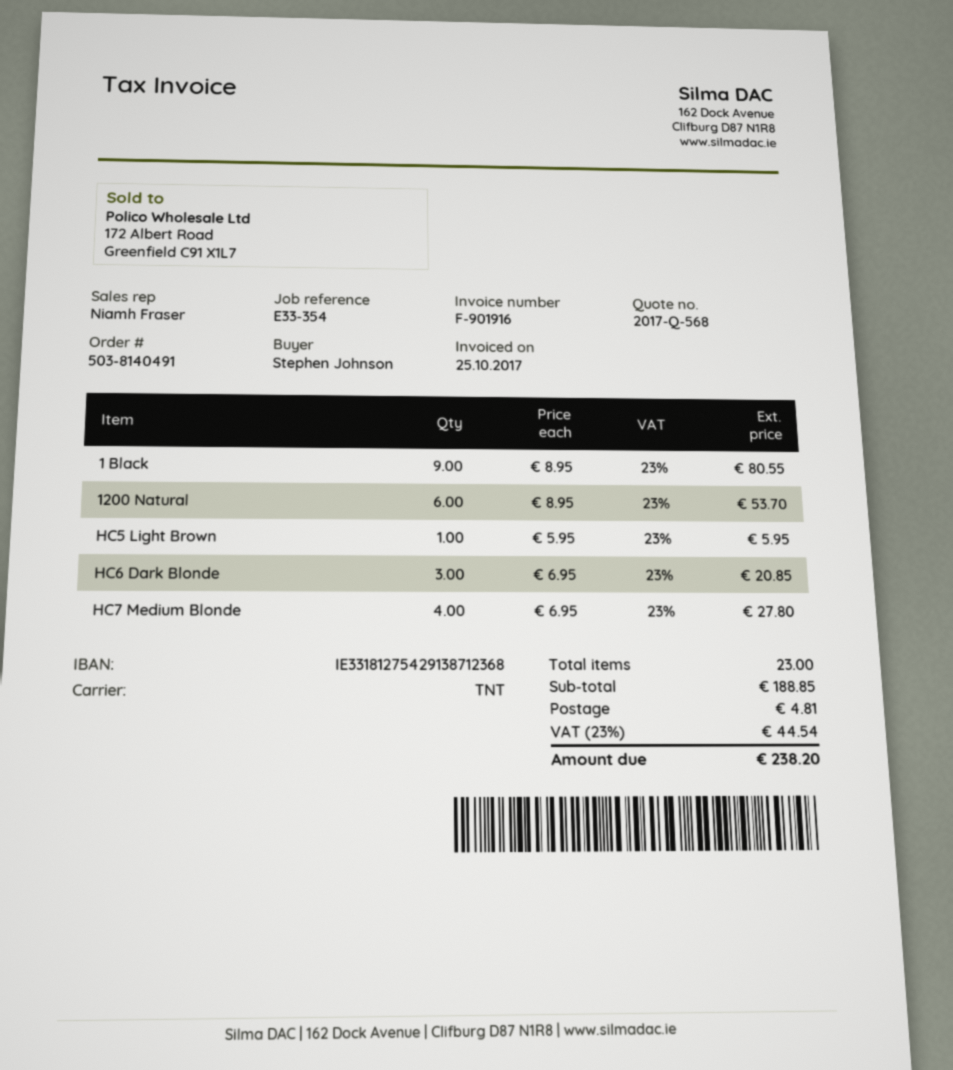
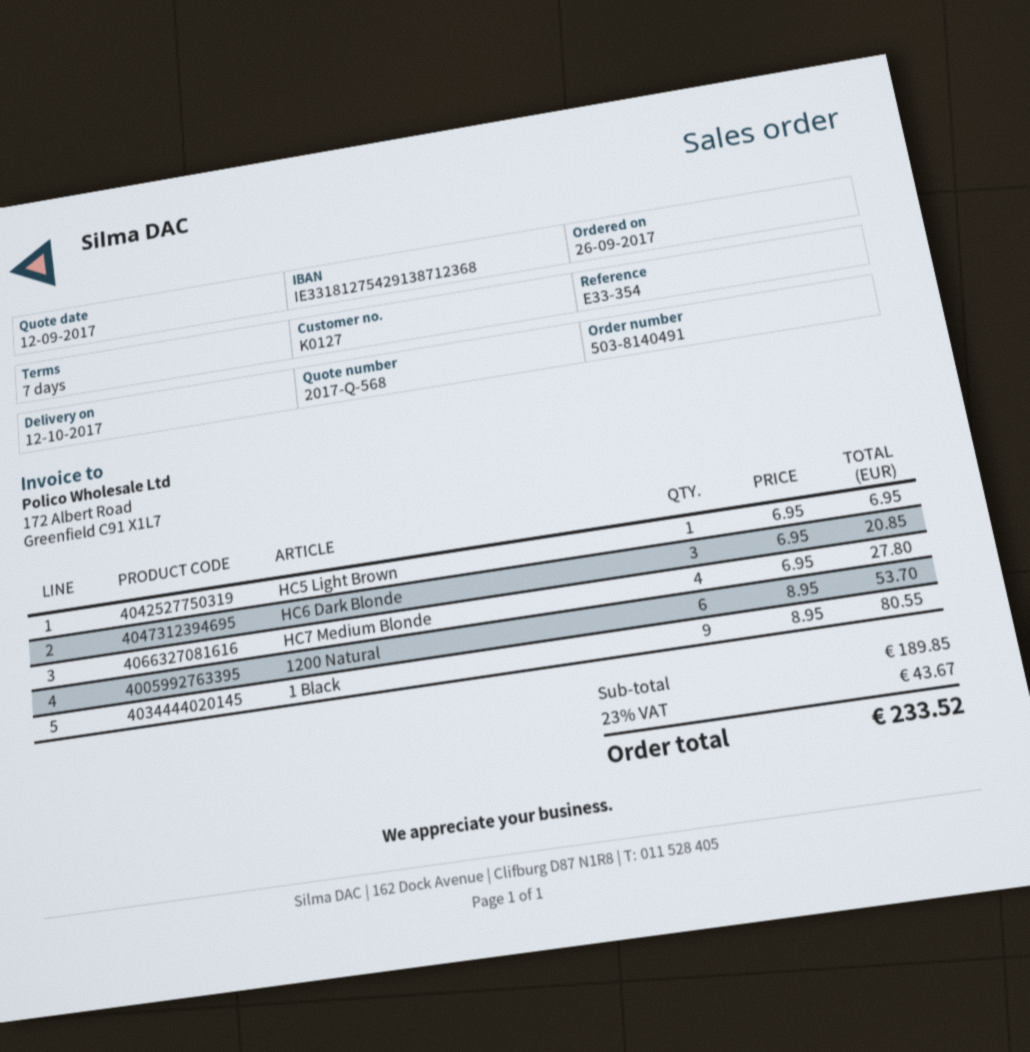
HC5 Light Brown: 1 x 5.95 = 5.95 -> 1 x 6.95 = 6.95
subtotal: 188.85 -> 189.85
shipping: 4.81 -> none
tax: 23% = 44.54 -> 23% = 43.67
total: 238.20 -> 233.52

